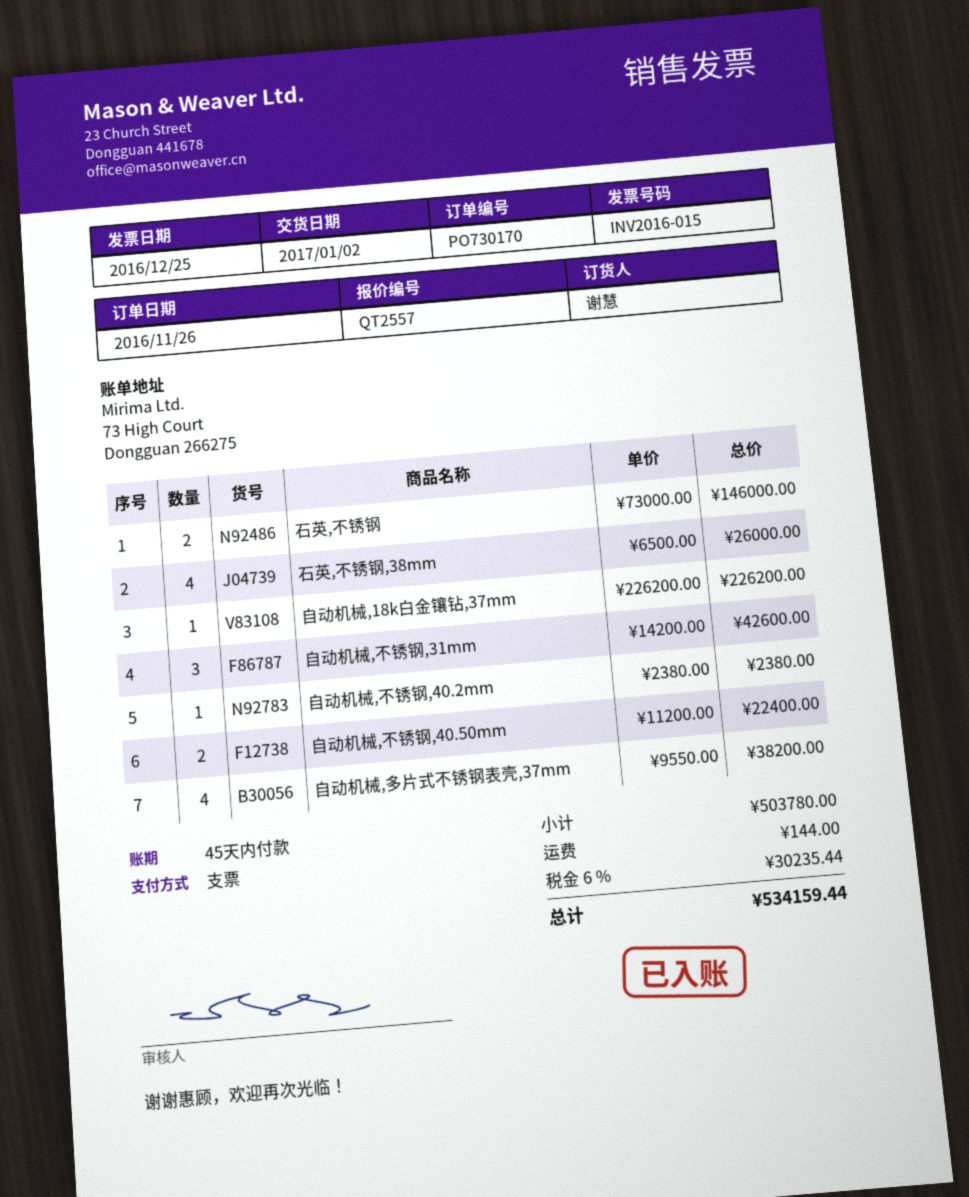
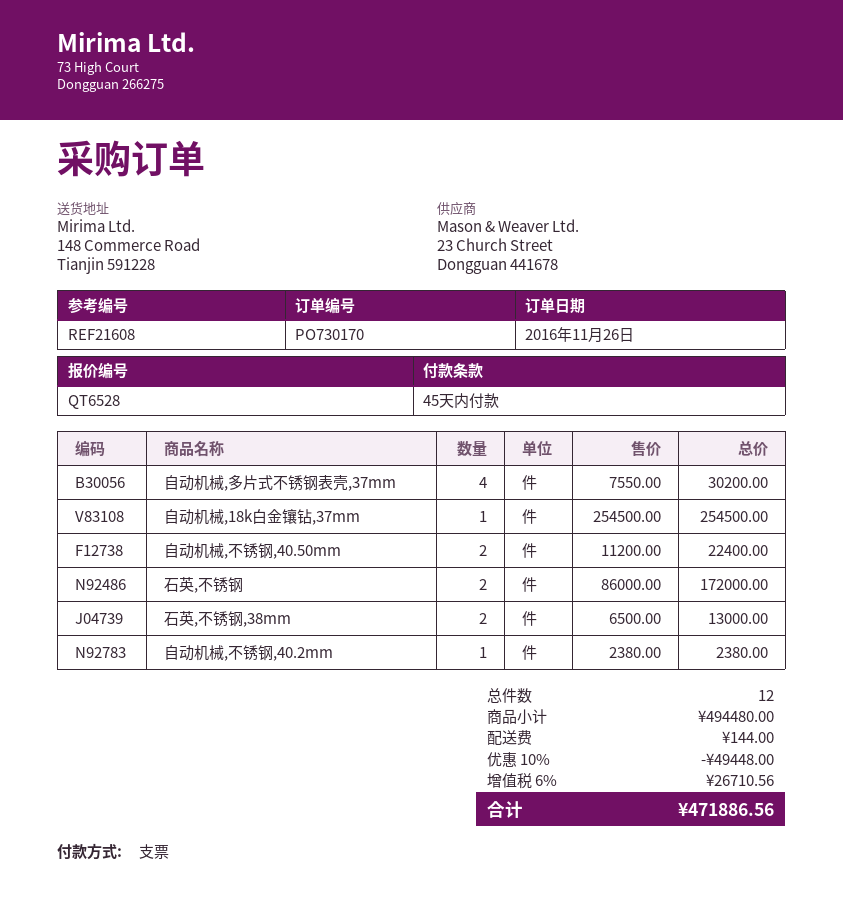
quote number: QT2557 -> QT6528
石英,不锈钢: 2 x 73000.00 = 146000.00 -> 2 x 86000.00 = 172000.00
石英,不锈钢,38mm: 4 x 6500.00 = 26000.00 -> 2 x 6500.00 = 13000.00
自动机械,18k白金镶钻,37mm: 1 x 226200.00 = 226200.00 -> 1 x 254500.00 = 254500.00
自动机械,不锈钢,31mm: 3 x 14200.00 = 42600.00 -> none
自动机械,多片式不锈钢表壳,37mm: 4 x 9550.00 = 38200.00 -> 4 x 7550.00 = 30200.00
subtotal: 503780.00 -> 494480.00
discount: none -> 10% = 49448.00
tax: 6% = 30235.44 -> 6% = 26710.56
total: 534159.44 -> 471886.56

